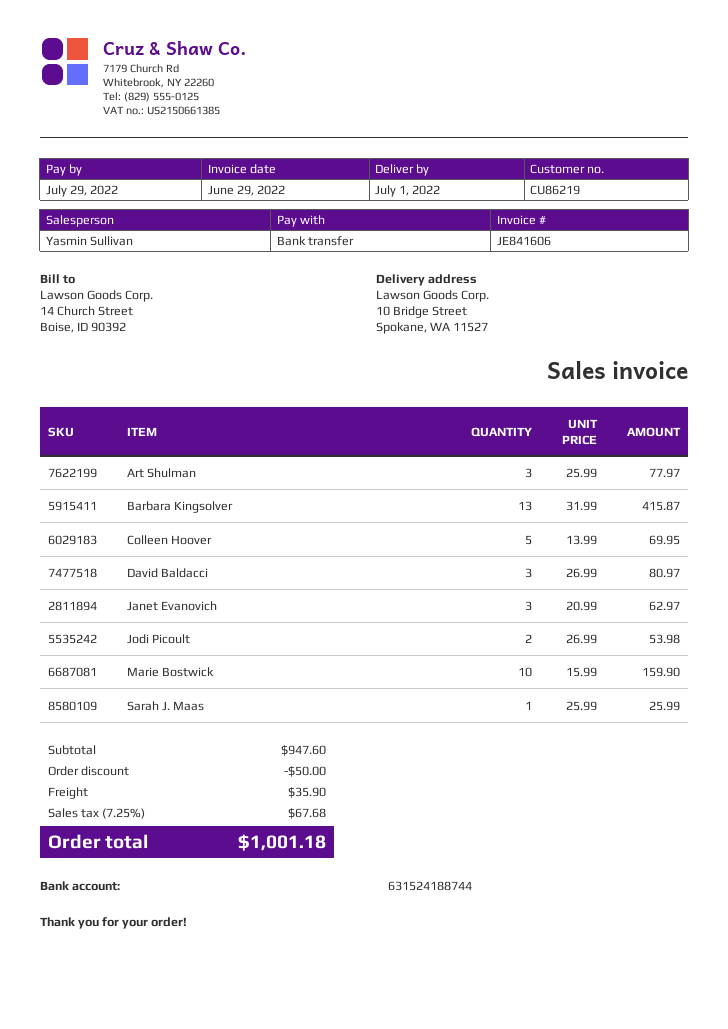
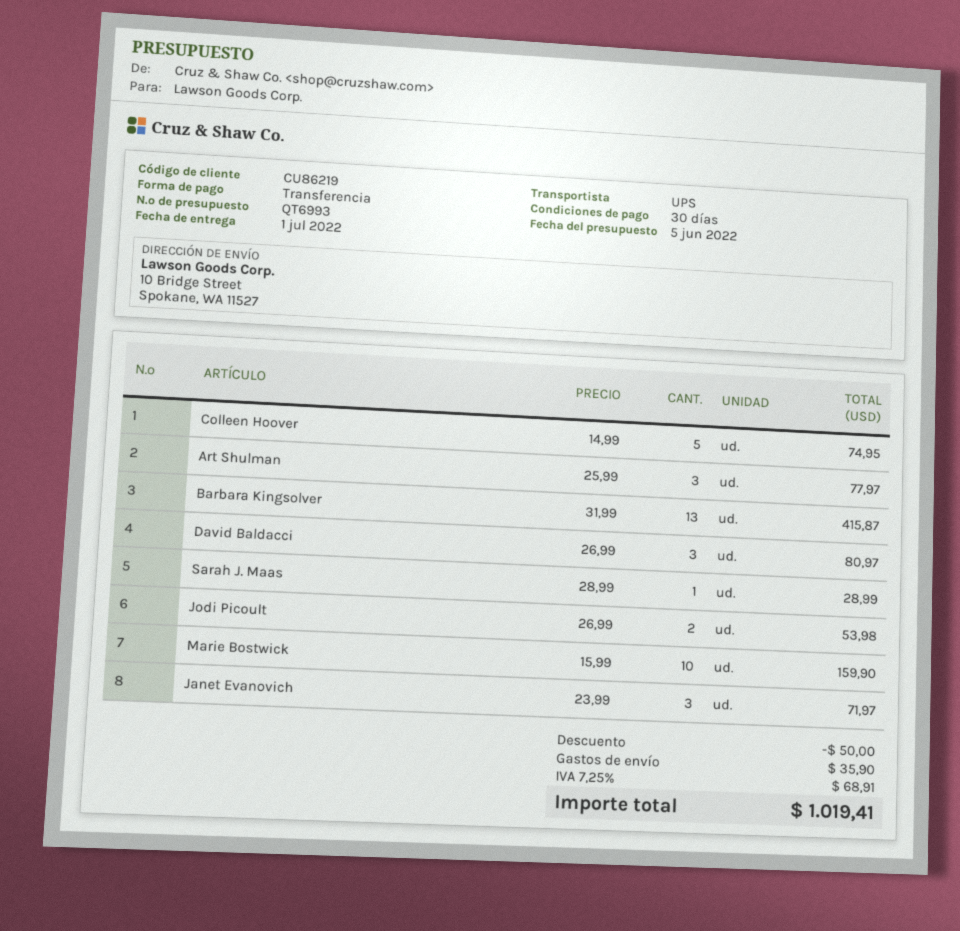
Colleen Hoover: 5 x 13.99 = 69.95 -> 5 x 14.99 = 74.95
Janet Evanovich: 3 x 20.99 = 62.97 -> 3 x 23.99 = 71.97
Sarah J. Maas: 1 x 25.99 = 25.99 -> 1 x 28.99 = 28.99
tax: 7.25% = 67.68 -> 7.25% = 68.91
total: 1001.18 -> 1019.41

